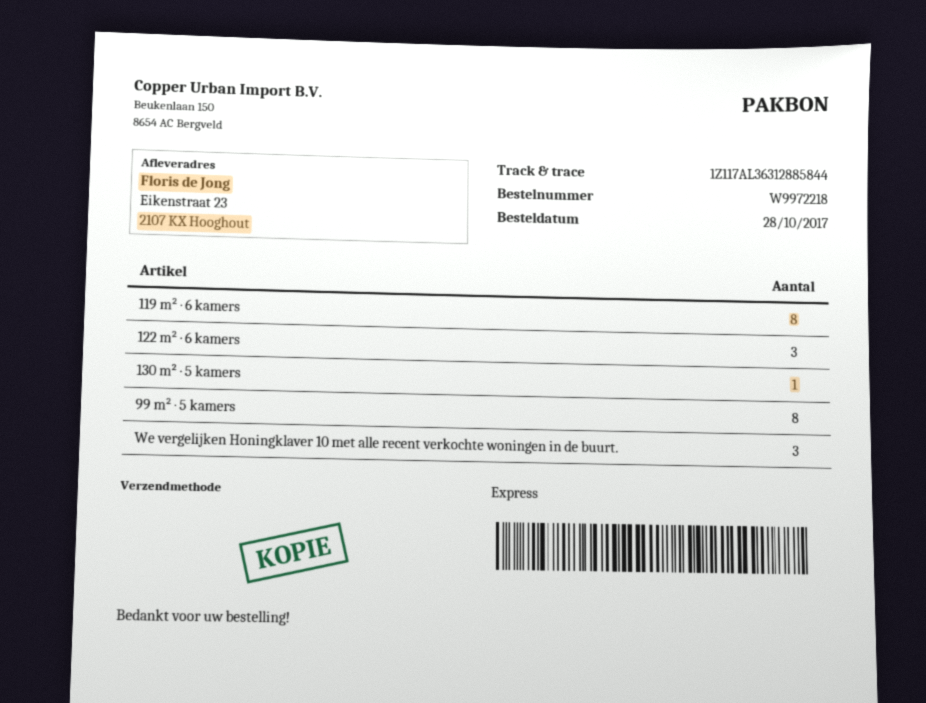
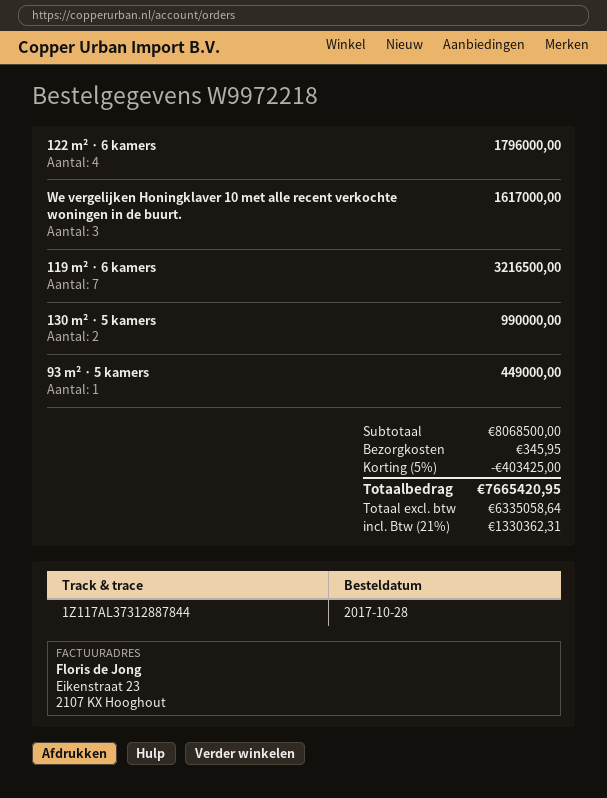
tracking number: 1Z117AL36312885844 -> 1Z117AL37312887844
119 m² · 6 kamers: 8 -> 7
122 m² · 6 kamers: 3 -> 4
130 m² · 5 kamers: 1 -> 2
99 m² · 5 kamers: 8 -> none
93 m² · 5 kamers: none -> 1

